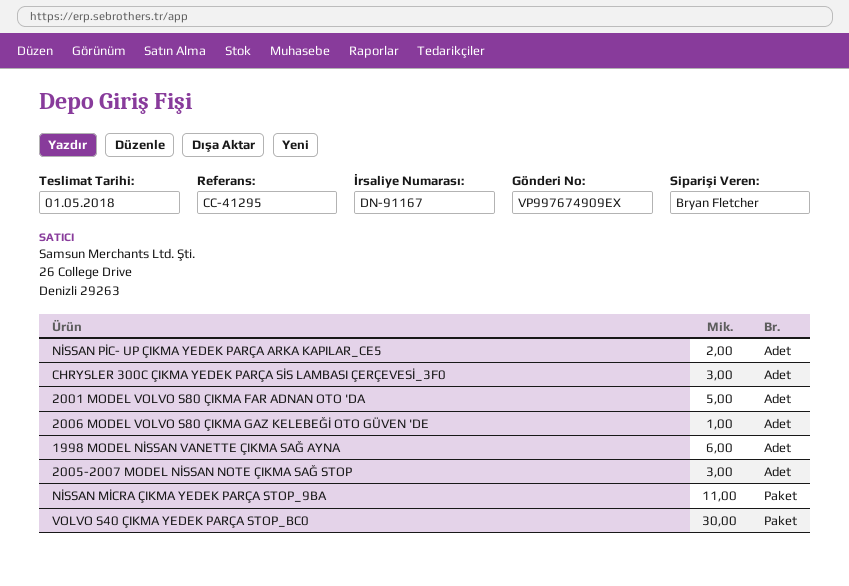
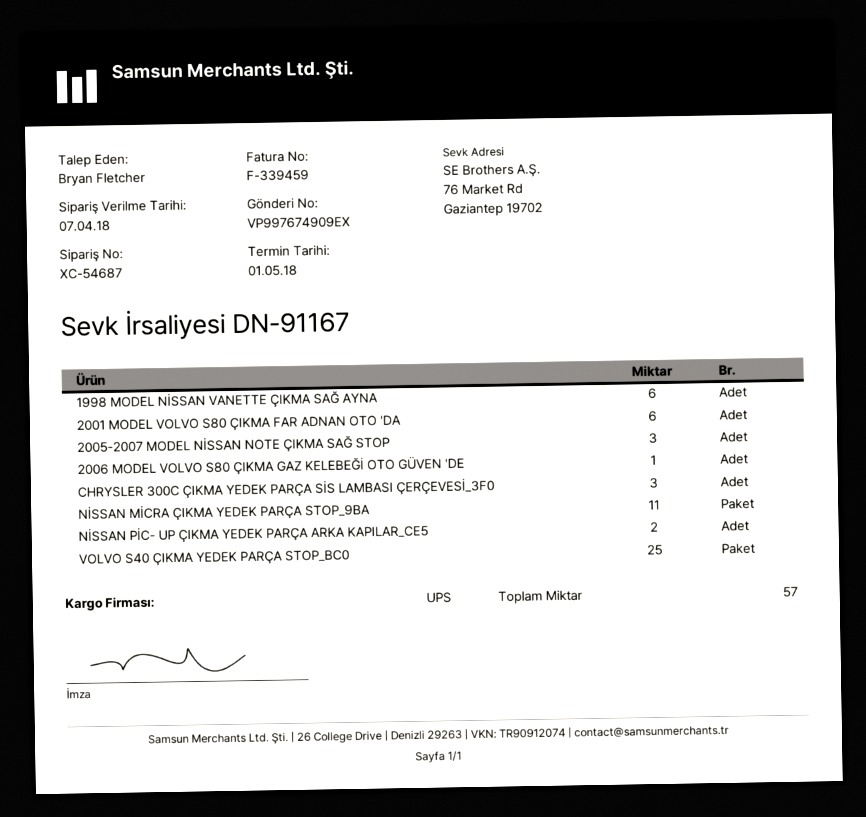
2001 MODEL VOLVO S80 ÇIKMA FAR ADNAN OTO 'DA: 5 -> 6
VOLVO S40 ÇIKMA YEDEK PARÇA STOP_BC0: 30 -> 25

